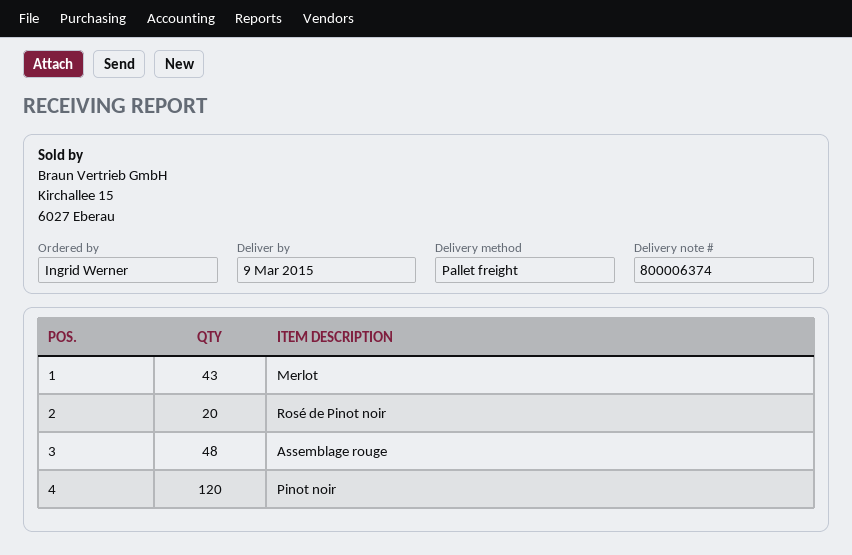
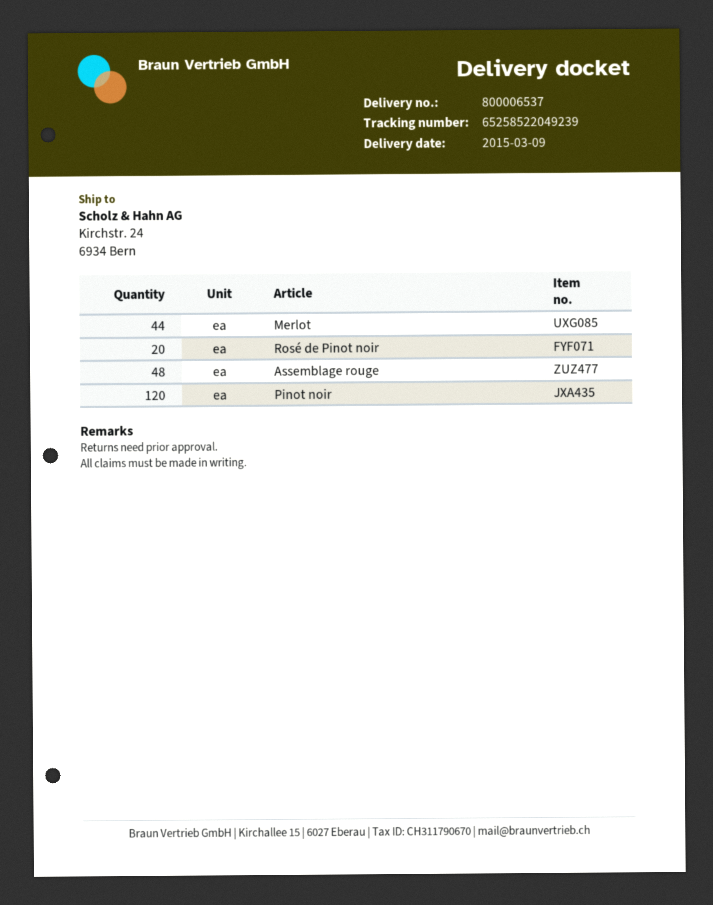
delivery note number: 800006374 -> 800006537
Merlot: 43 -> 44

